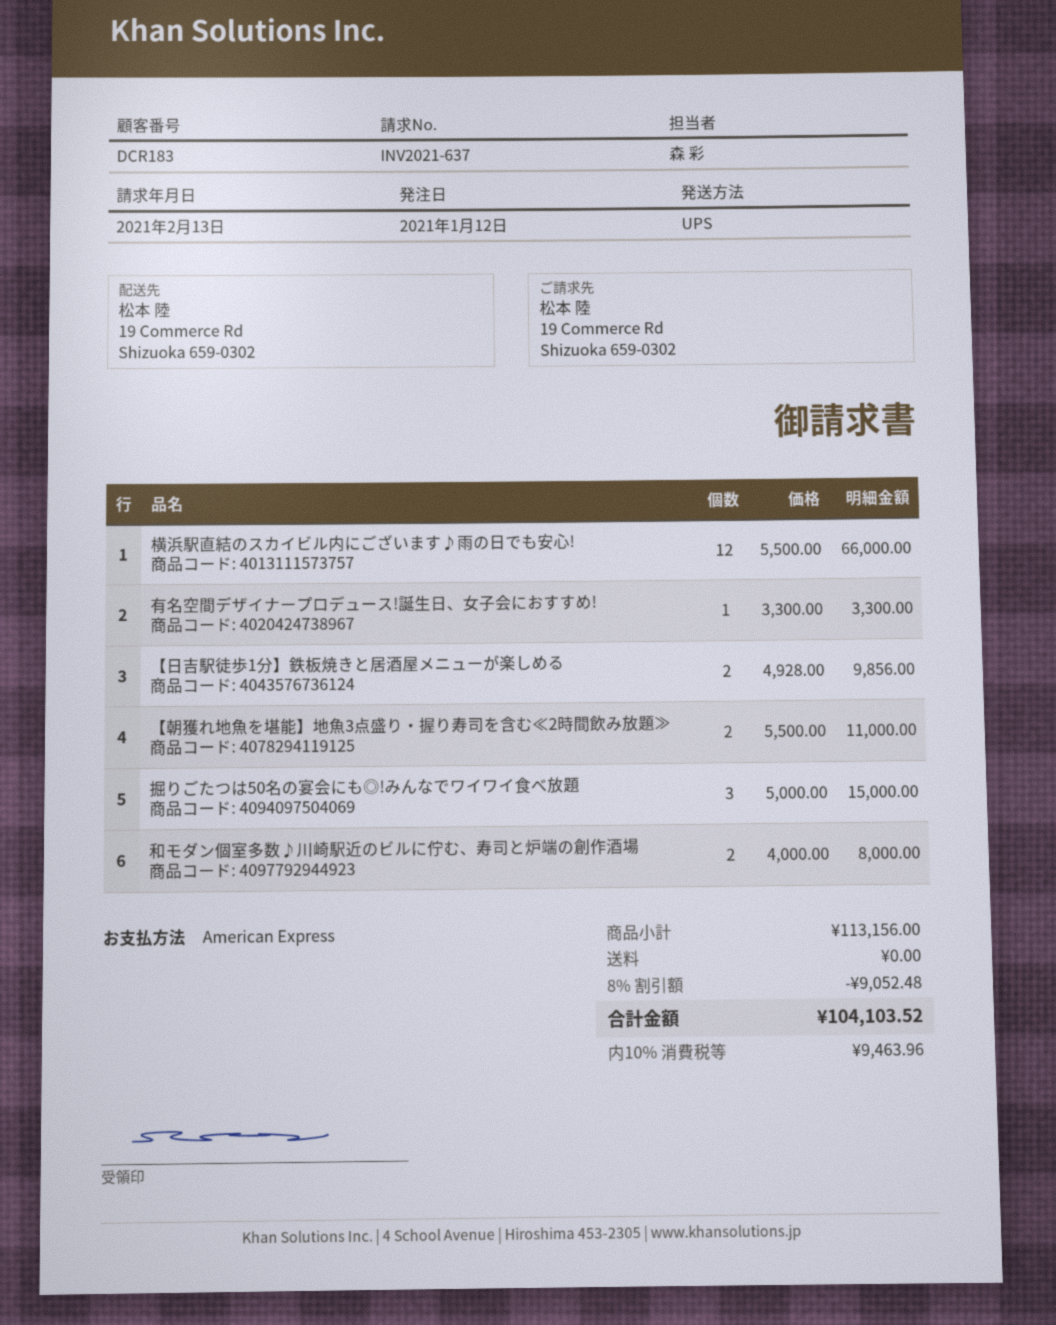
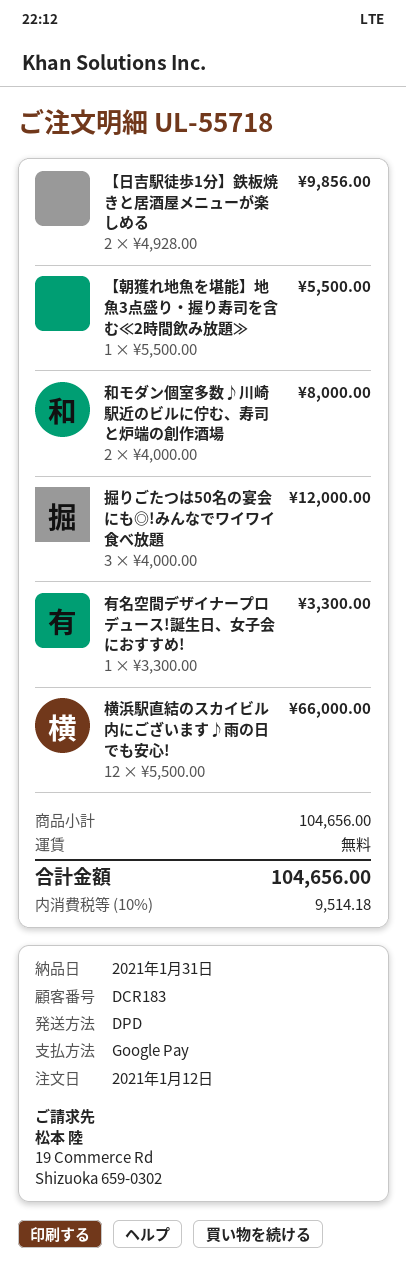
payment method: American Express -> Google Pay
shipping method: UPS -> DPD
【朝獲れ地魚を堪能】地魚3点盛り・握り寿司を含む≪2時間飲み放題≫: 2 x 5500.00 = 11000.00 -> 1 x 5500.00 = 5500.00
掘りごたつは50名の宴会にも◎!みんなでワイワイ食べ放題: 3 x 5000.00 = 15000.00 -> 3 x 4000.00 = 12000.00
subtotal: 113156.00 -> 104656.00
discount: 8% = 9052.48 -> none
tax: 10% = 9463.96 -> 10% = 9514.18
total: 104103.52 -> 104656.00

